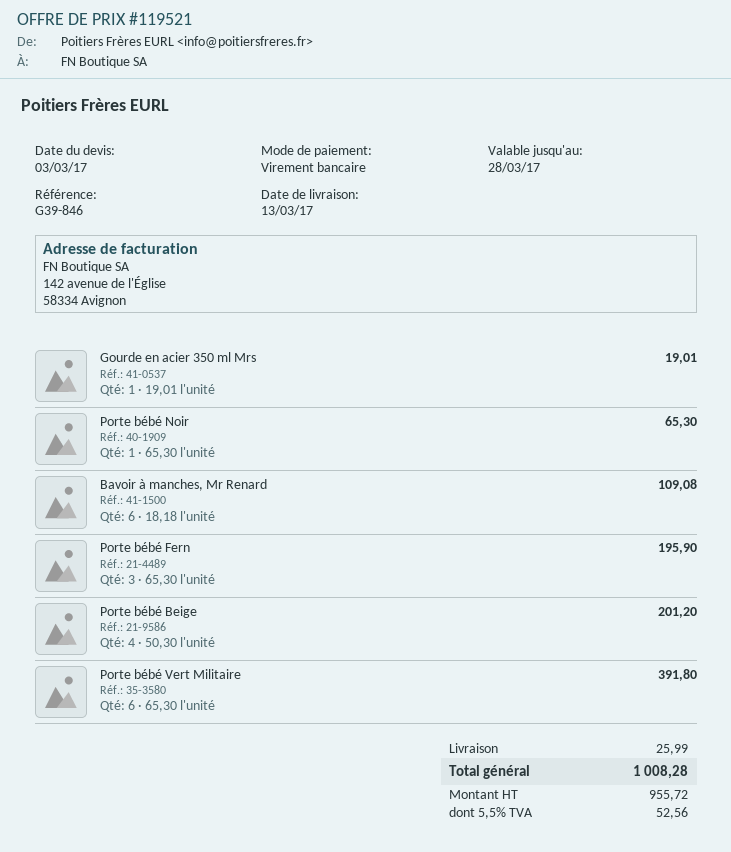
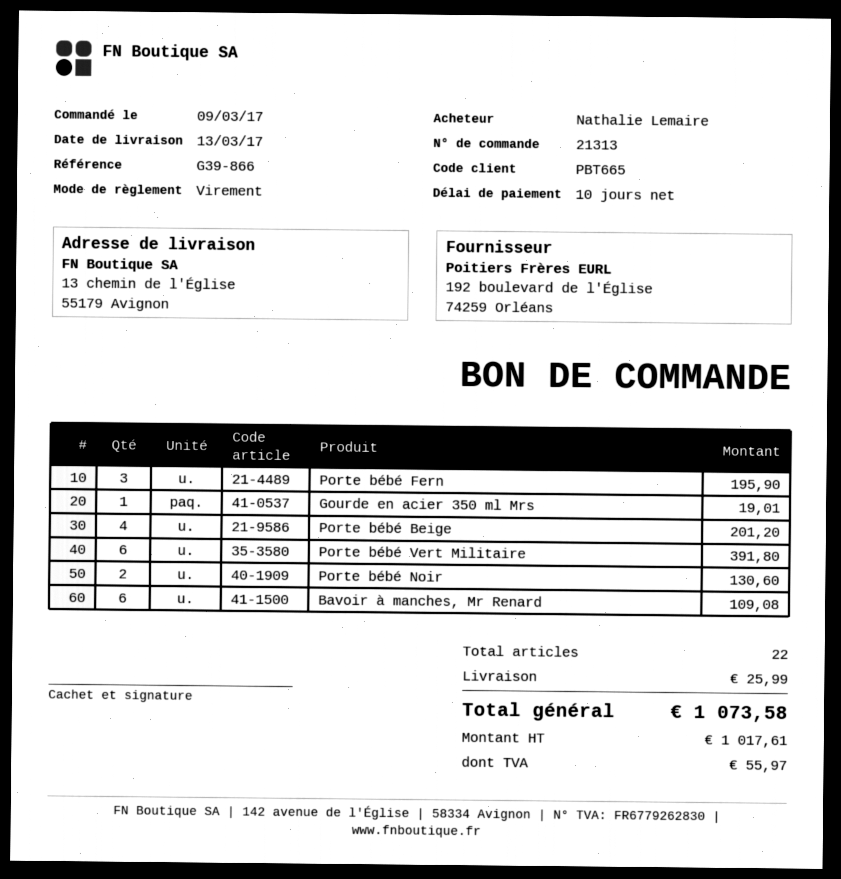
reference: G39-846 -> G39-866
Porte bébé Noir: 1 for 65.30 -> 2 for 130.60
net: 955.72 -> 1017.61
tax: 52.56 -> 55.97
total: 1008.28 -> 1073.58

